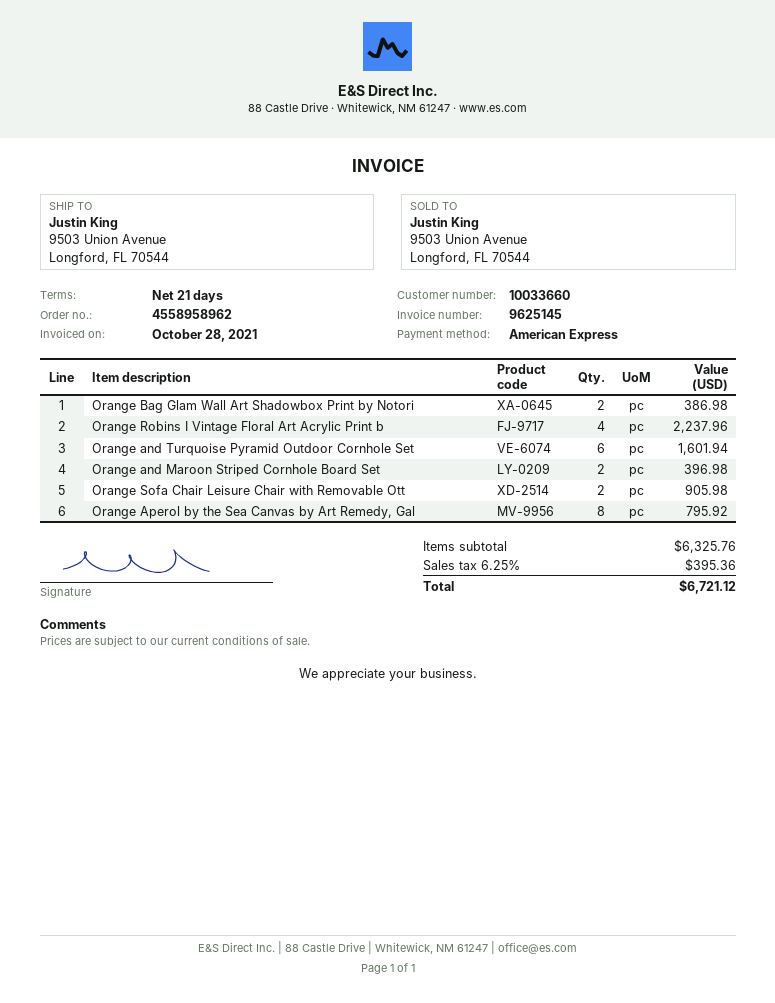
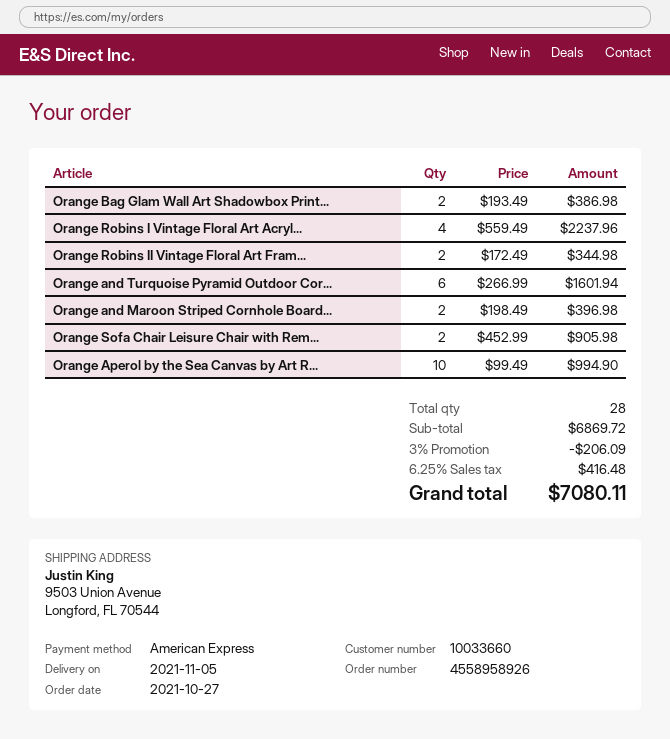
order number: 4558958962 -> 4558958926
Orange Aperol by the Sea Canvas by Art Remedy, Gal: 8 for 795.92 -> 10 for 994.90
Orange Robins II Vintage Floral Art Fram...: none -> 2 for 344.98
subtotal: 6325.76 -> 6869.72
discount: none -> 3% = 206.09
tax: 6.25% = 395.36 -> 6.25% = 416.48
total: 6721.12 -> 7080.11

